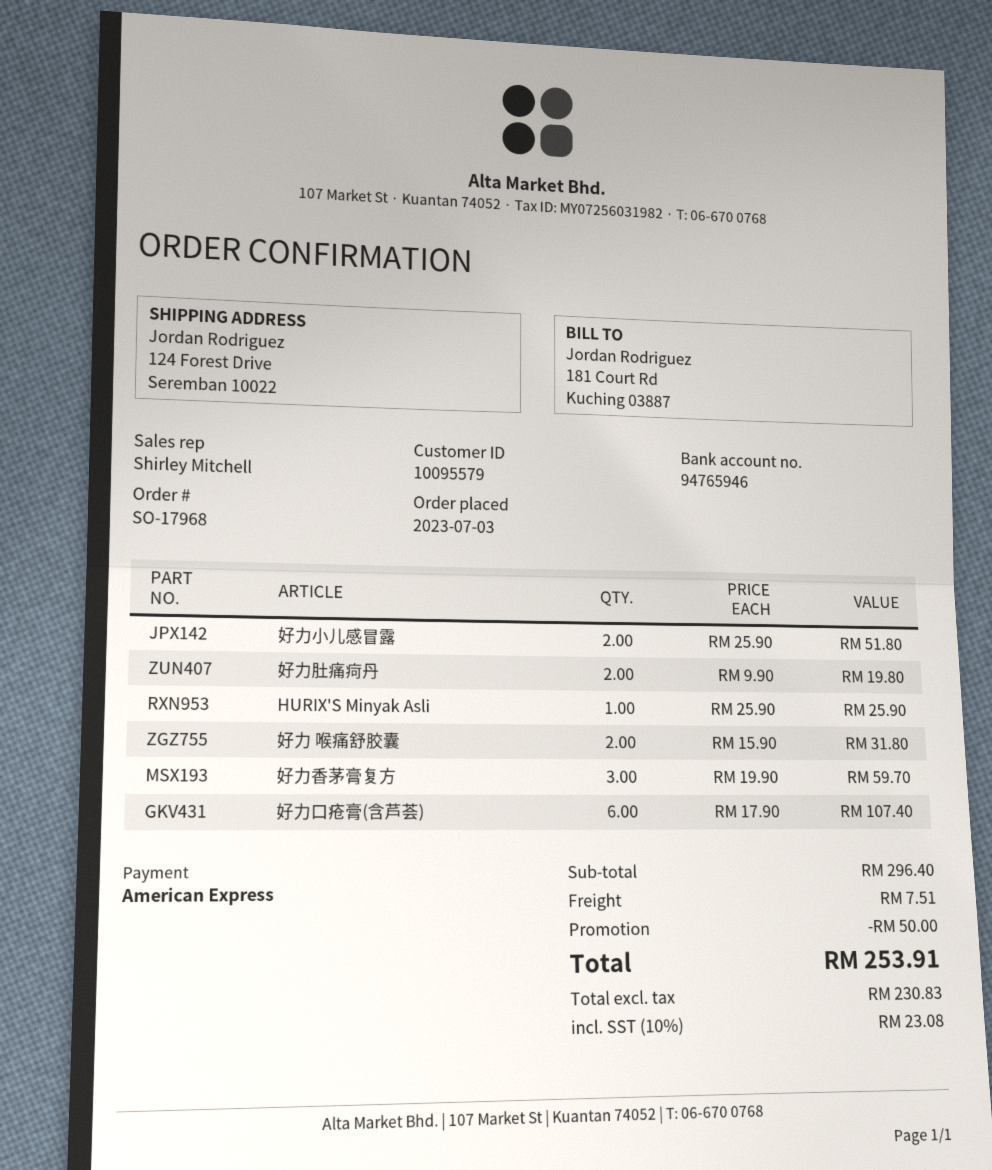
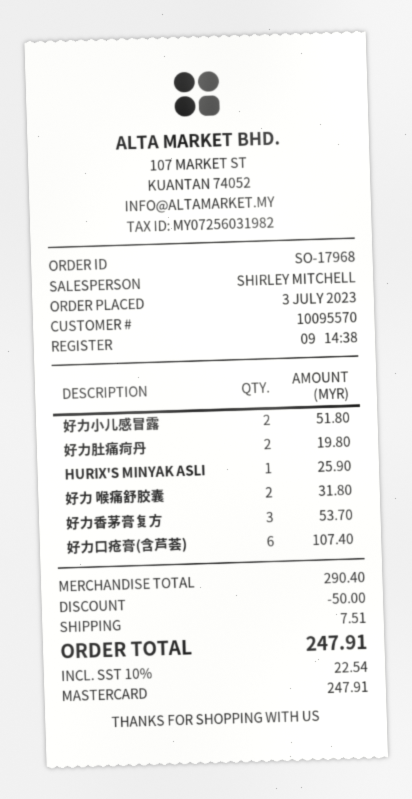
customer number: 10095579 -> 10095570
payment method: American Express -> Mastercard
好力香茅膏复方: 3 for 59.70 -> 3 for 53.70
subtotal: 296.40 -> 290.40
tax: 10% = 23.08 -> 10% = 22.54
total: 253.91 -> 247.91

